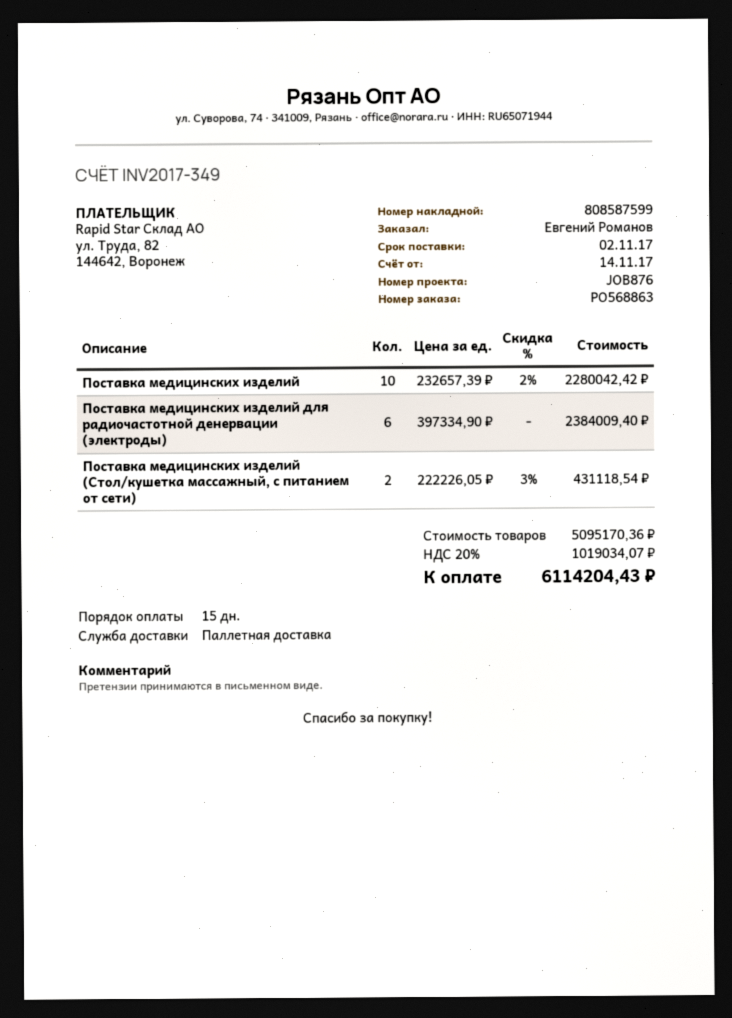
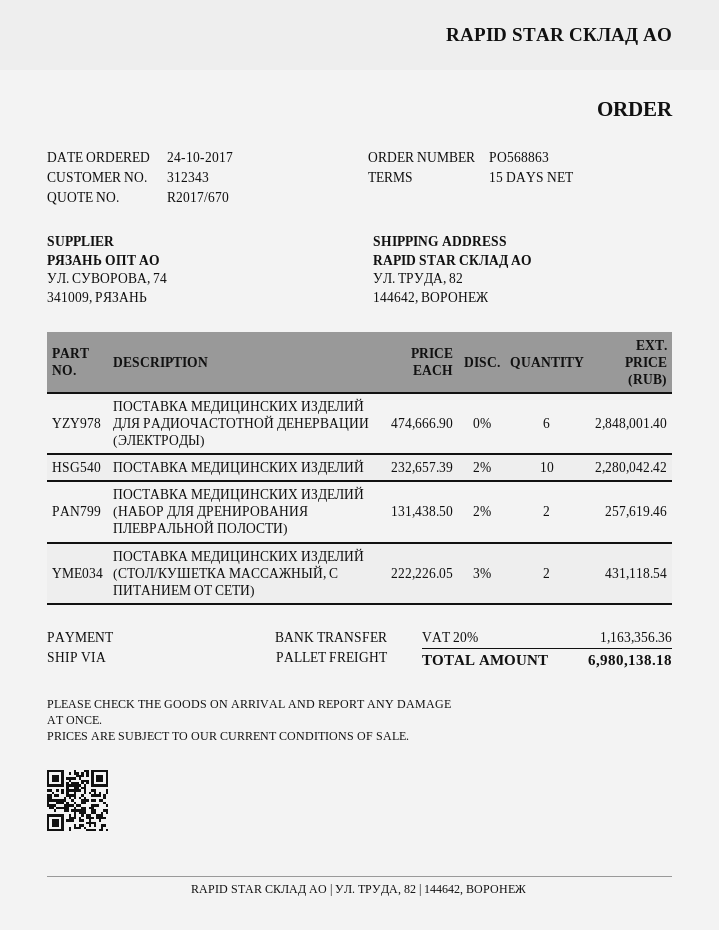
Поставка медицинских изделий для радиочастотной денервации (электроды): 6 x 397334.90 = 2384009.40 -> 6 x 474666.90 = 2848001.40
ПОСТАВКА МЕДИЦИНСКИХ ИЗДЕЛИЙ (НАБОР ДЛЯ ДРЕНИРОВАНИЯ ПЛЕВРАЛЬНОЙ ПОЛОСТИ): none -> 2 x 131438.50 - 2% = 257619.46
tax: 20% = 1019034.07 -> 20% = 1163356.36
total: 6114204.43 -> 6980138.18

